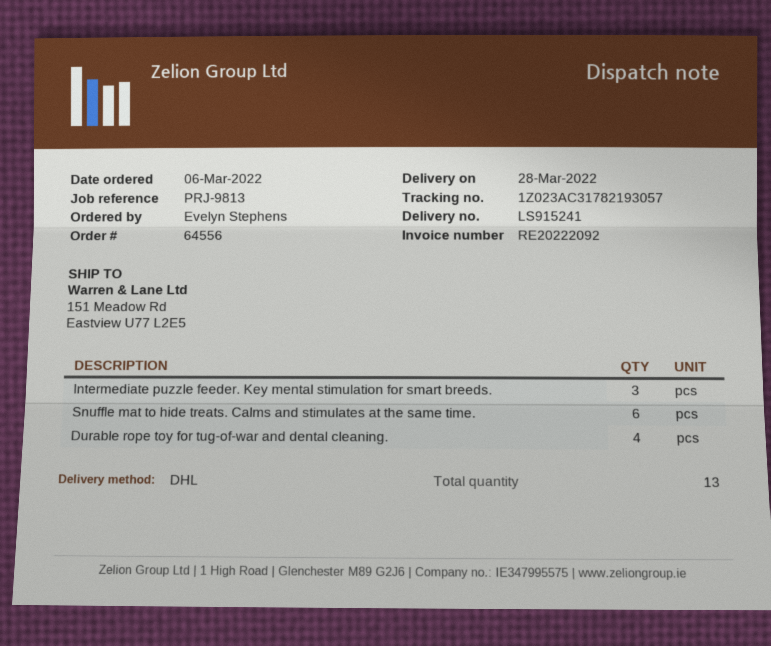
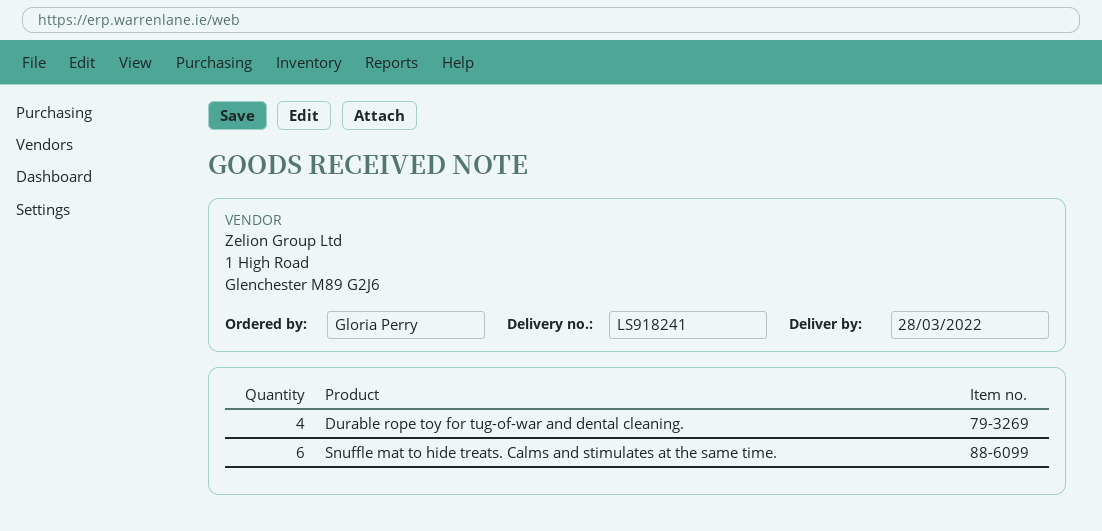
delivery note number: LS915241 -> LS918241
ordered by: Evelyn Stephens -> Gloria Perry
Intermediate puzzle feeder. Key mental stimulation for smart breeds.: 3 -> none

